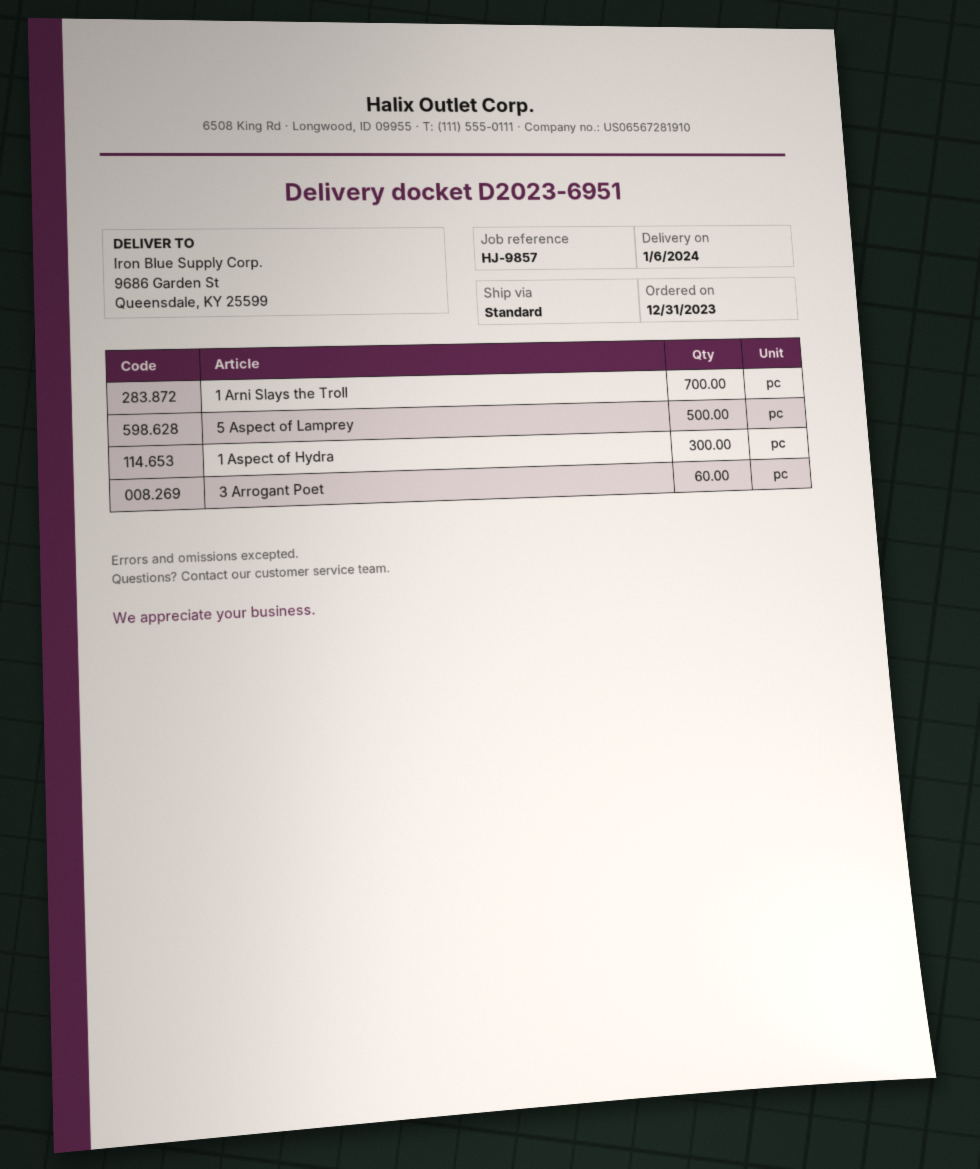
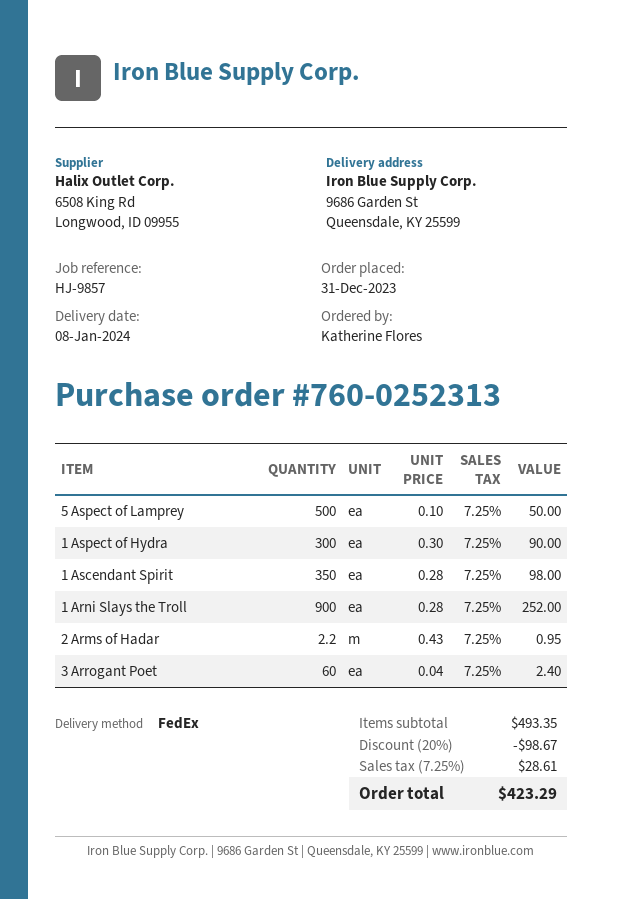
delivery date: 2024-01-06 -> 2024-01-08
shipping method: standard -> FedEx
1 Arni Slays the Troll: 700 -> 900
1 Ascendant Spirit: none -> 350
2 Arms of Hadar: none -> 2.2

